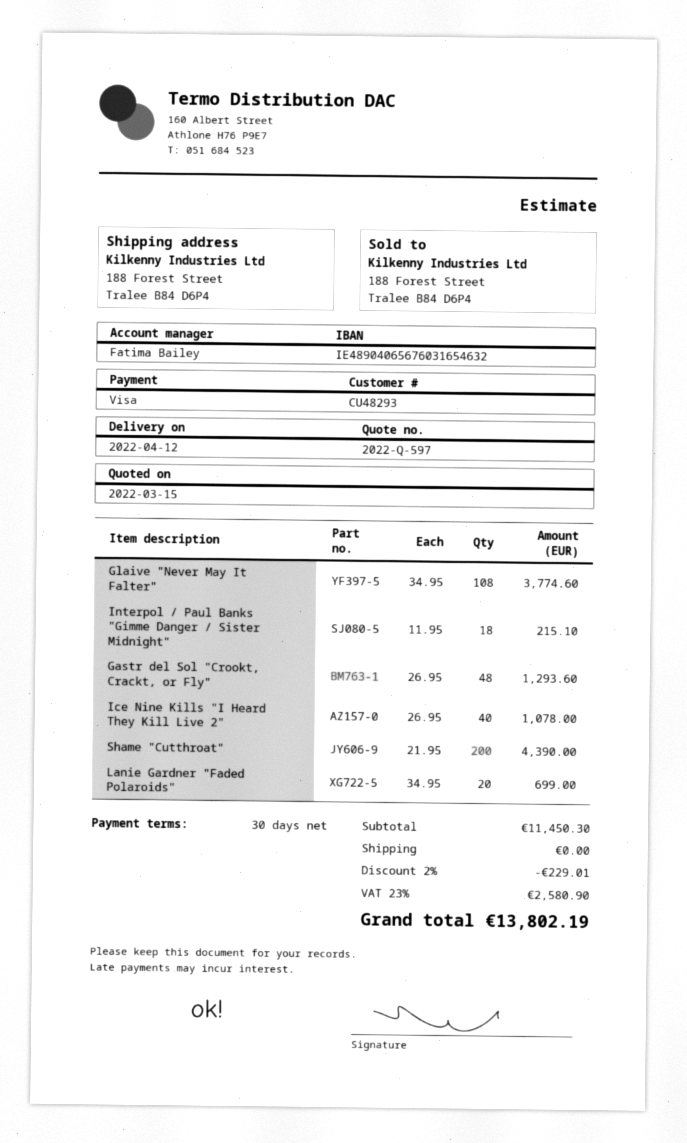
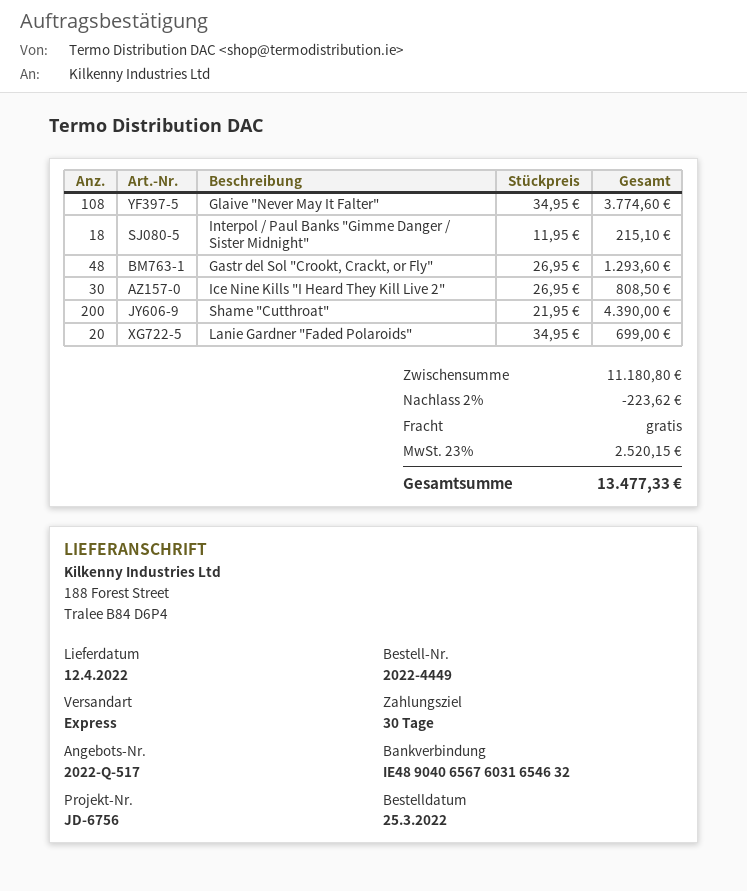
quote number: 2022-Q-597 -> 2022-Q-517
Ice Nine Kills "I Heard They Kill Live 2": 40 x 26.95 = 1078.00 -> 30 x 26.95 = 808.50
subtotal: 11450.30 -> 11180.80
discount: 2% = 229.01 -> 2% = 223.62
tax: 23% = 2580.90 -> 23% = 2520.15
total: 13802.19 -> 13477.33

